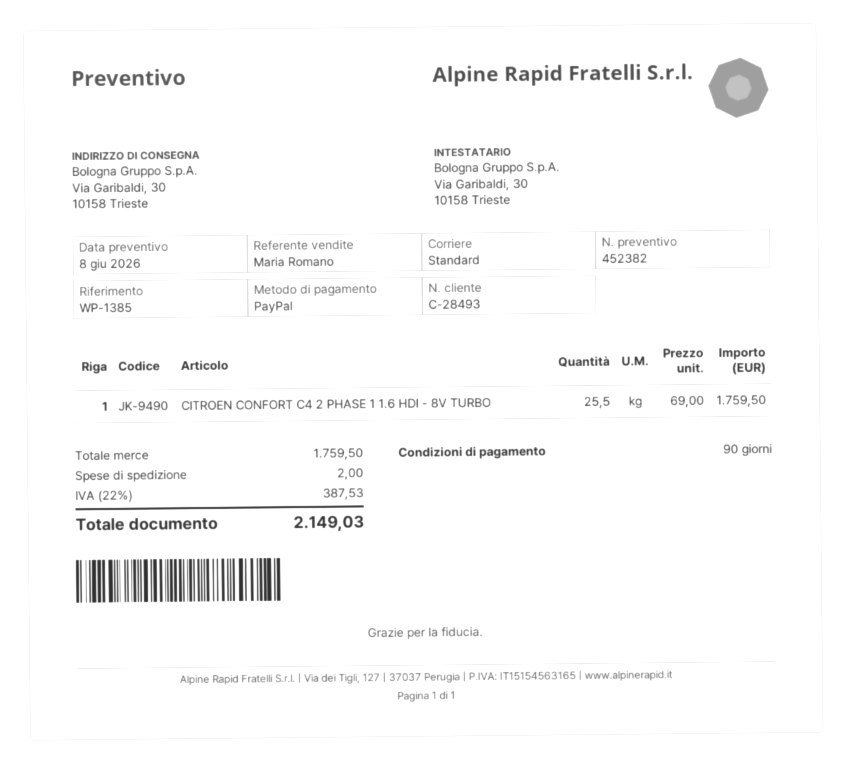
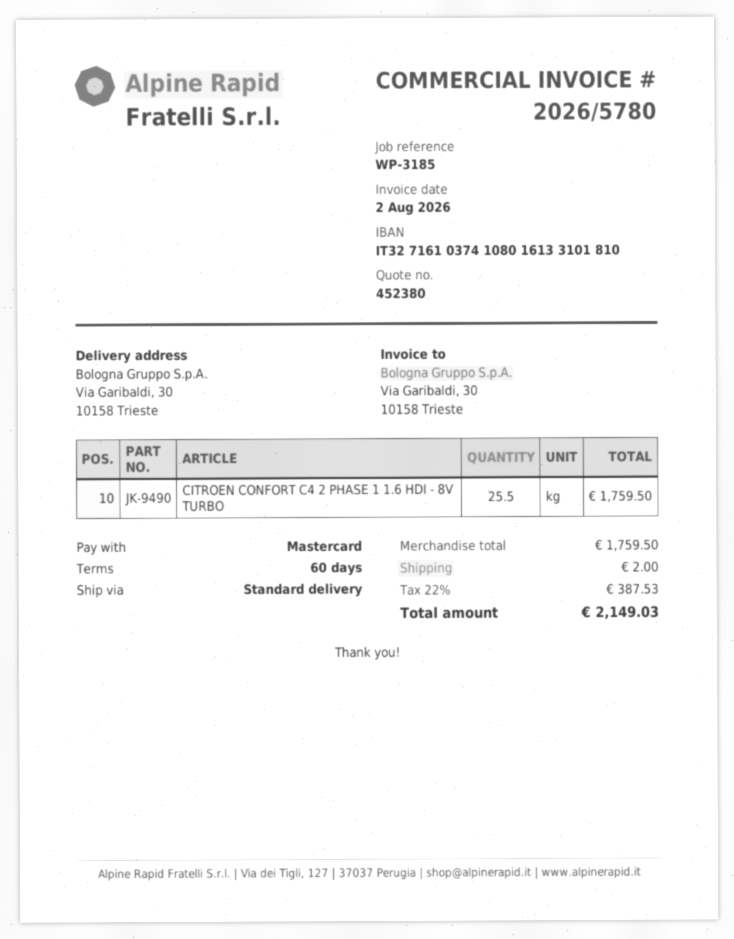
quote number: 452382 -> 452380
payment terms: 90 days -> 60 days
reference: WP-1385 -> WP-3185
payment method: PayPal -> Mastercard

